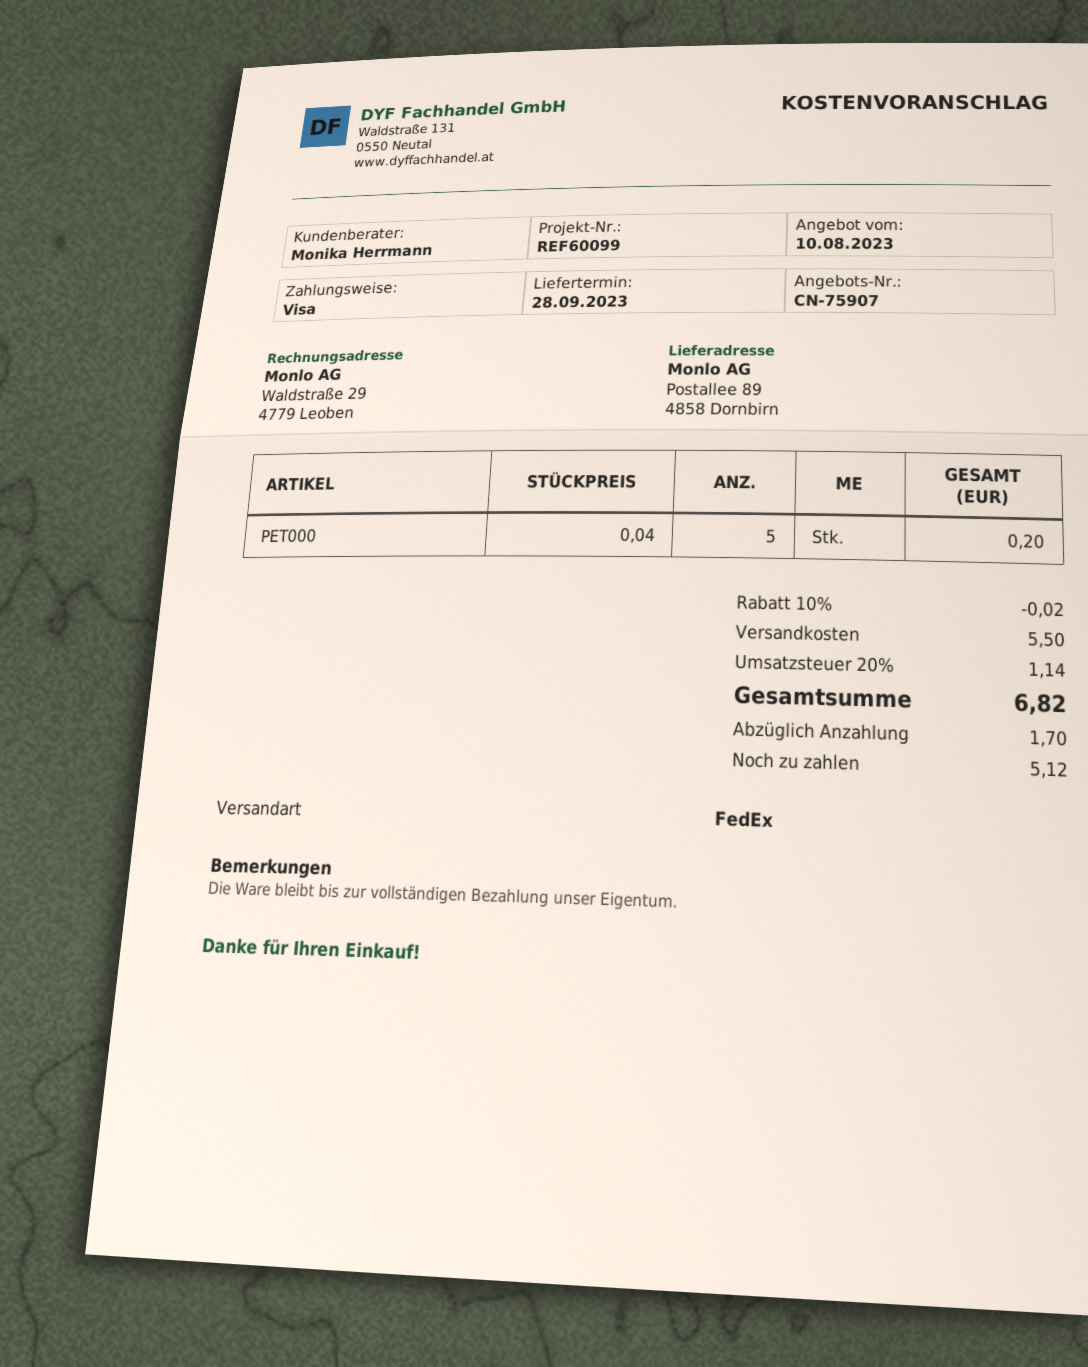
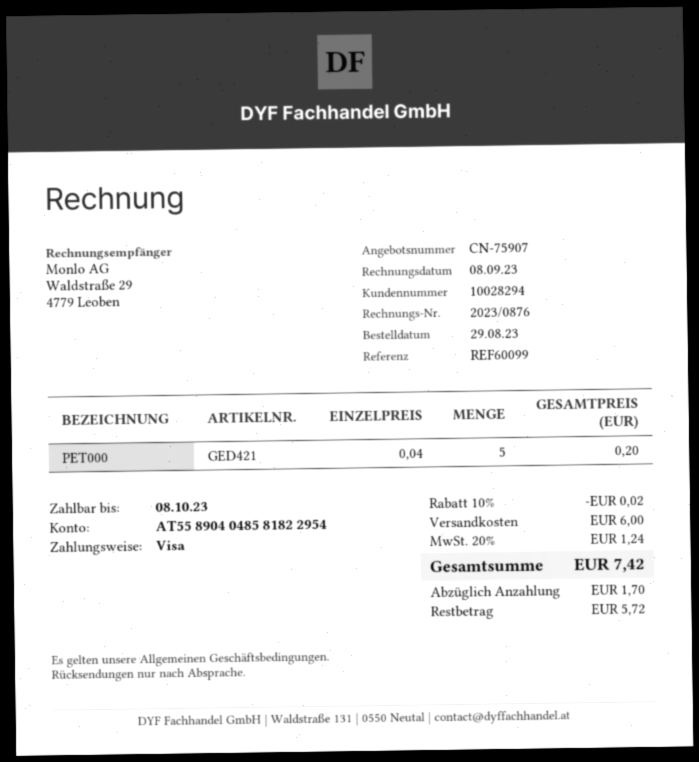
shipping: 5.50 -> 6.00
tax: 20% = 1.14 -> 20% = 1.24
total: 6.82 -> 7.42
balance: 5.12 -> 5.72

